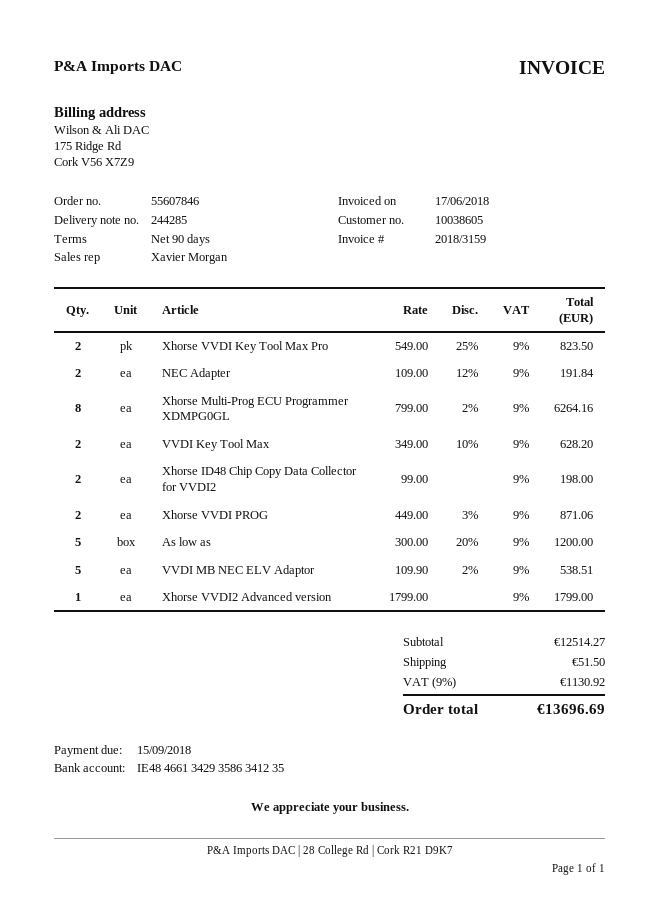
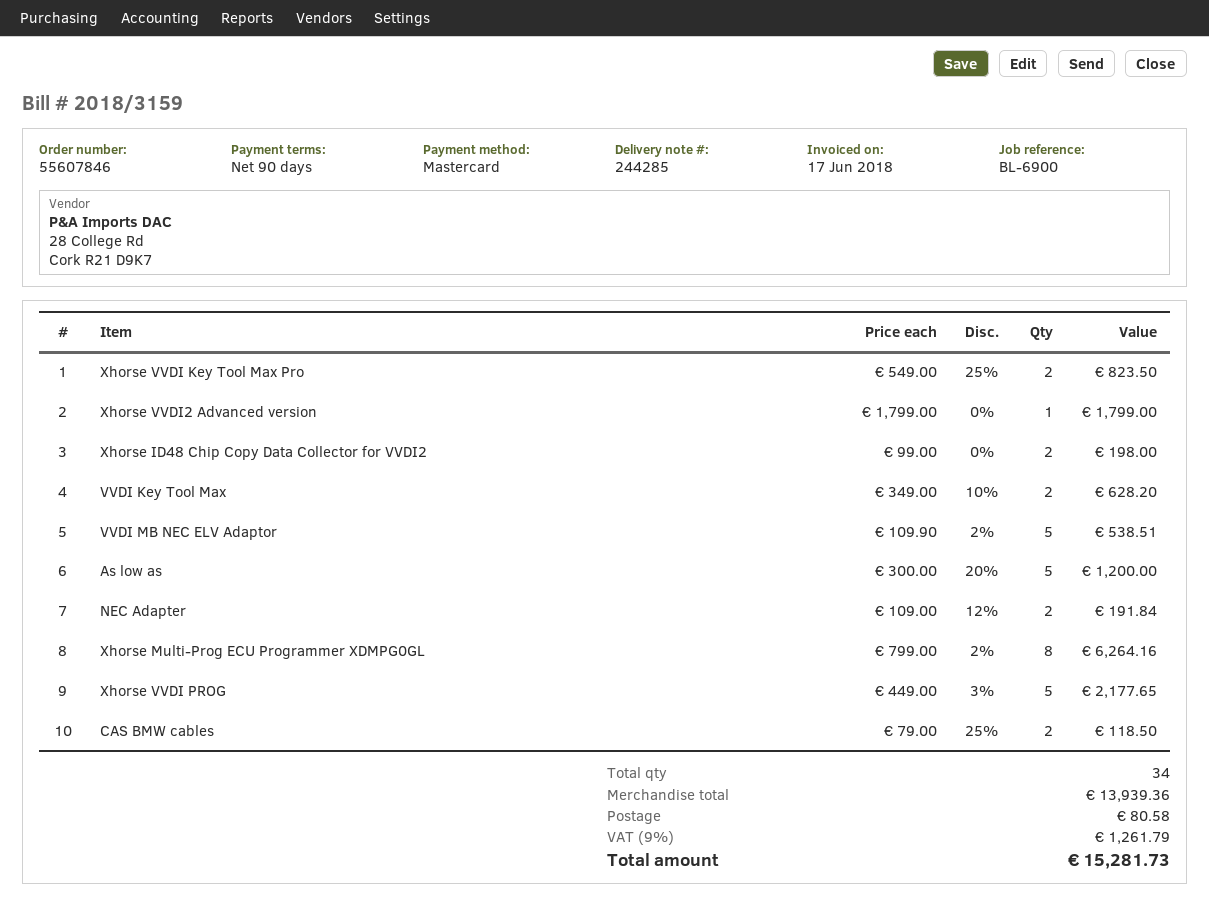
Xhorse VVDI PROG: 2 x 449.00 - 3% = 871.06 -> 5 x 449.00 - 3% = 2177.65
CAS BMW cables: none -> 2 x 79.00 - 25% = 118.50
subtotal: 12514.27 -> 13939.36
shipping: 51.50 -> 80.58
tax: 9% = 1130.92 -> 9% = 1261.79
total: 13696.69 -> 15281.73

